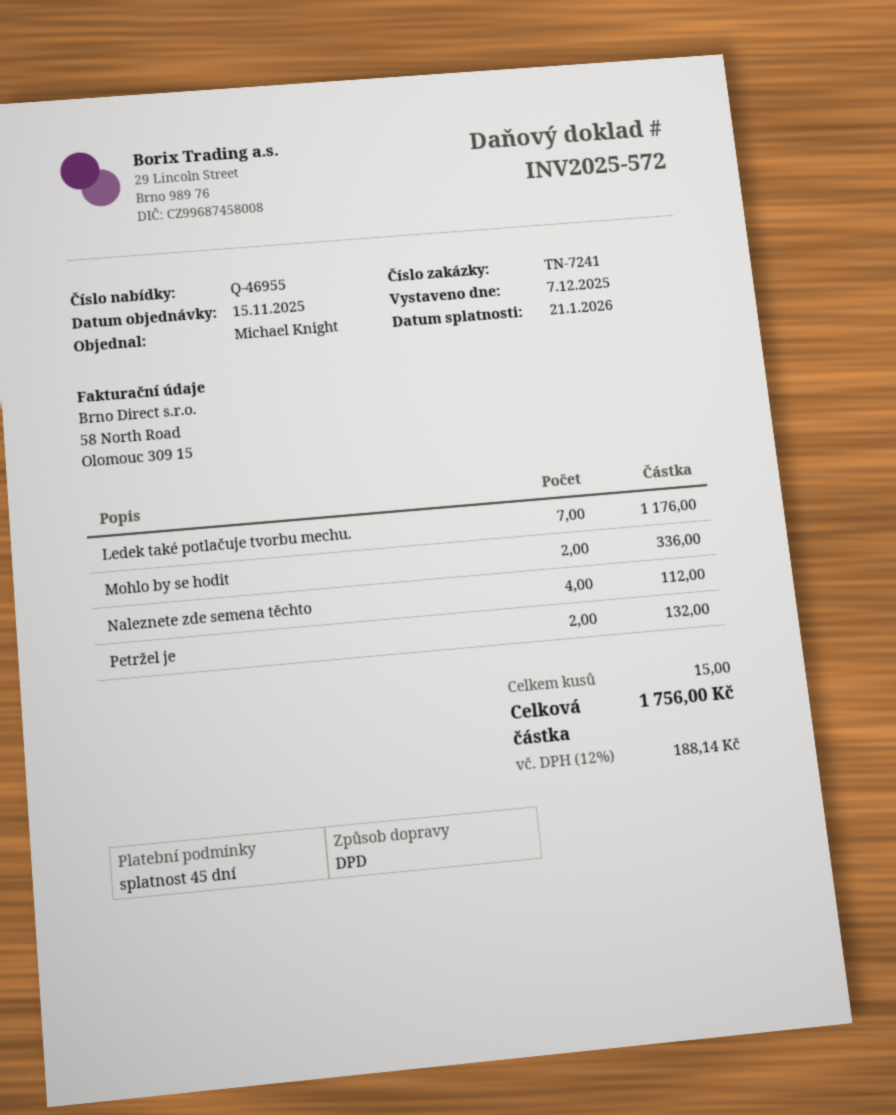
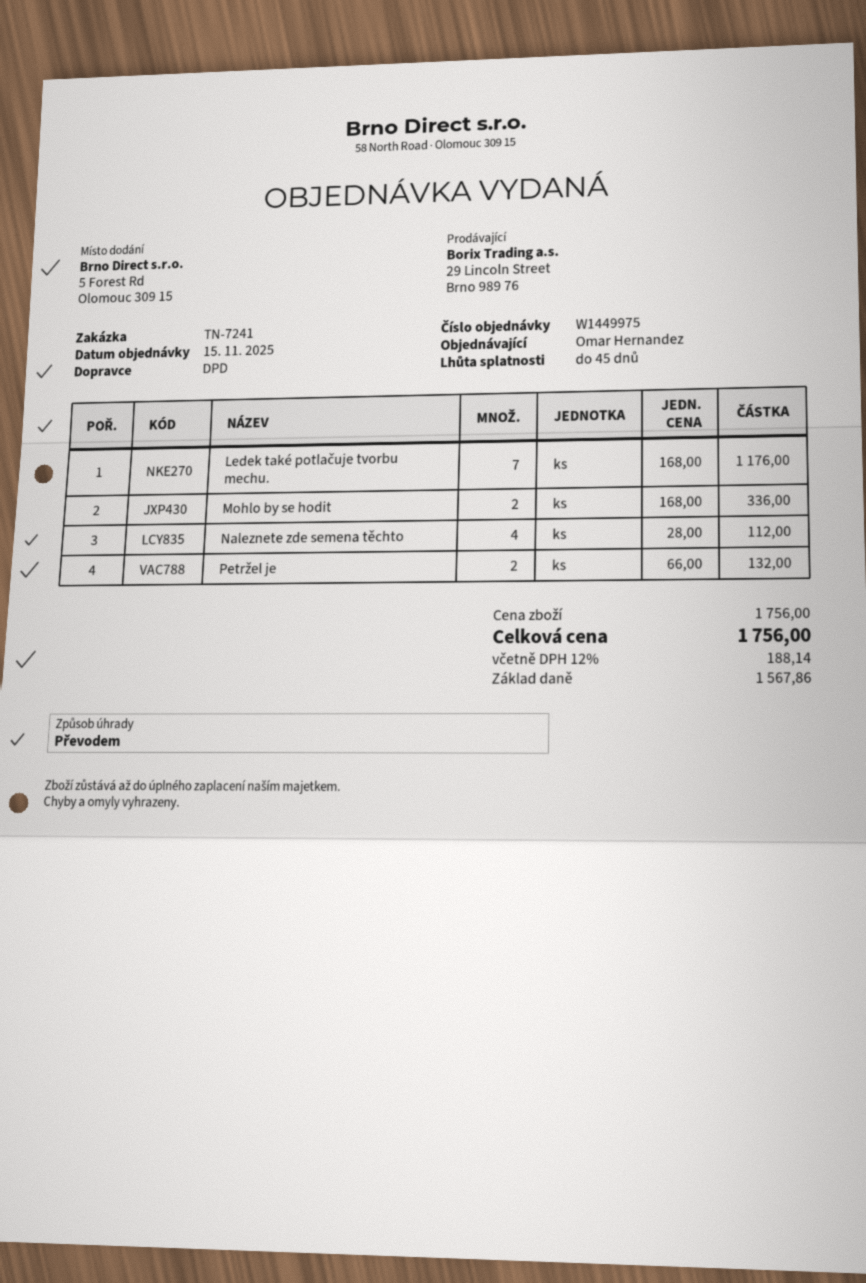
ordered by: Michael Knight -> Omar Hernandez

